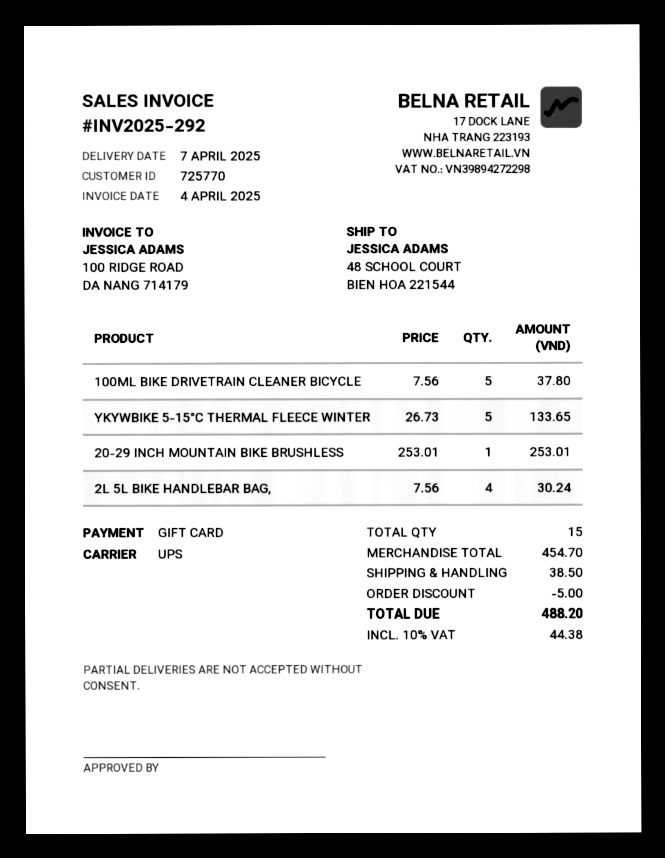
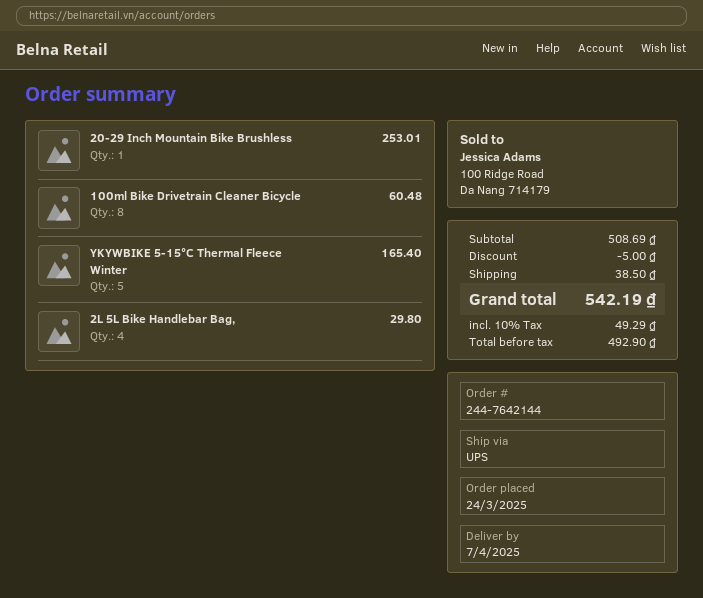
100ML BIKE DRIVETRAIN CLEANER BICYCLE: 5 for 37.80 -> 8 for 60.48
YKYWBIKE 5-15°C THERMAL FLEECE WINTER: 5 for 133.65 -> 5 for 165.40
2L 5L BIKE HANDLEBAR BAG,: 4 for 30.24 -> 4 for 29.80
subtotal: 454.70 -> 508.69
tax: 10% = 44.38 -> 10% = 49.29
total: 488.20 -> 542.19

